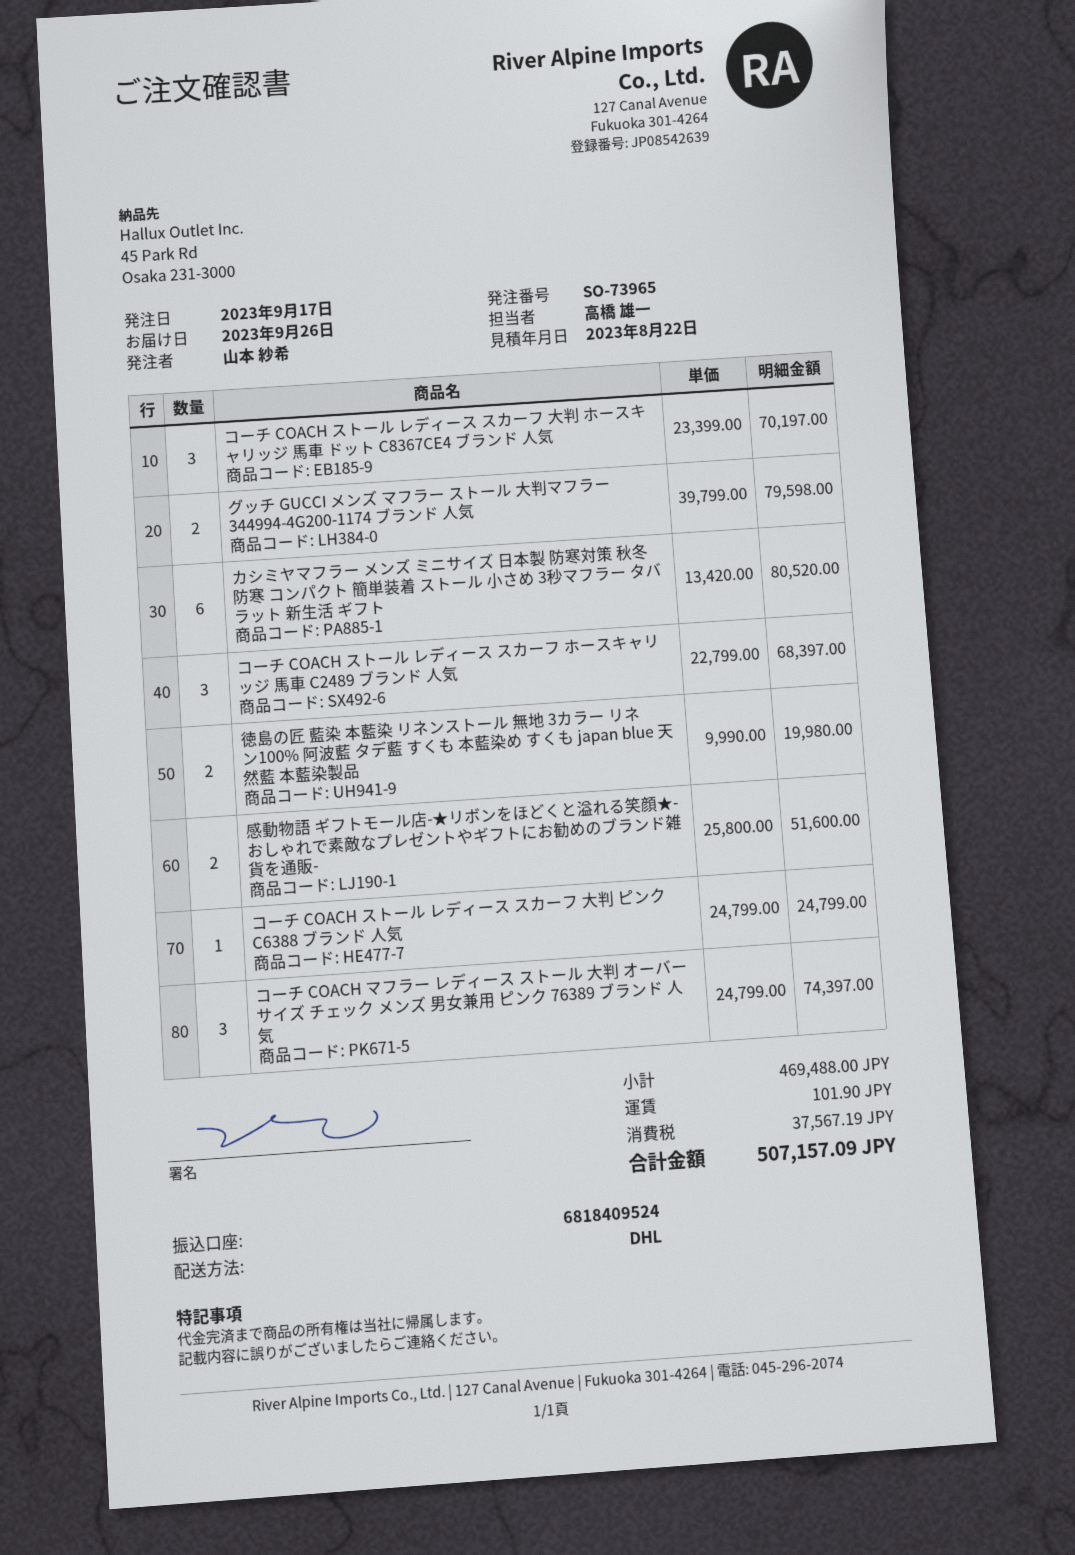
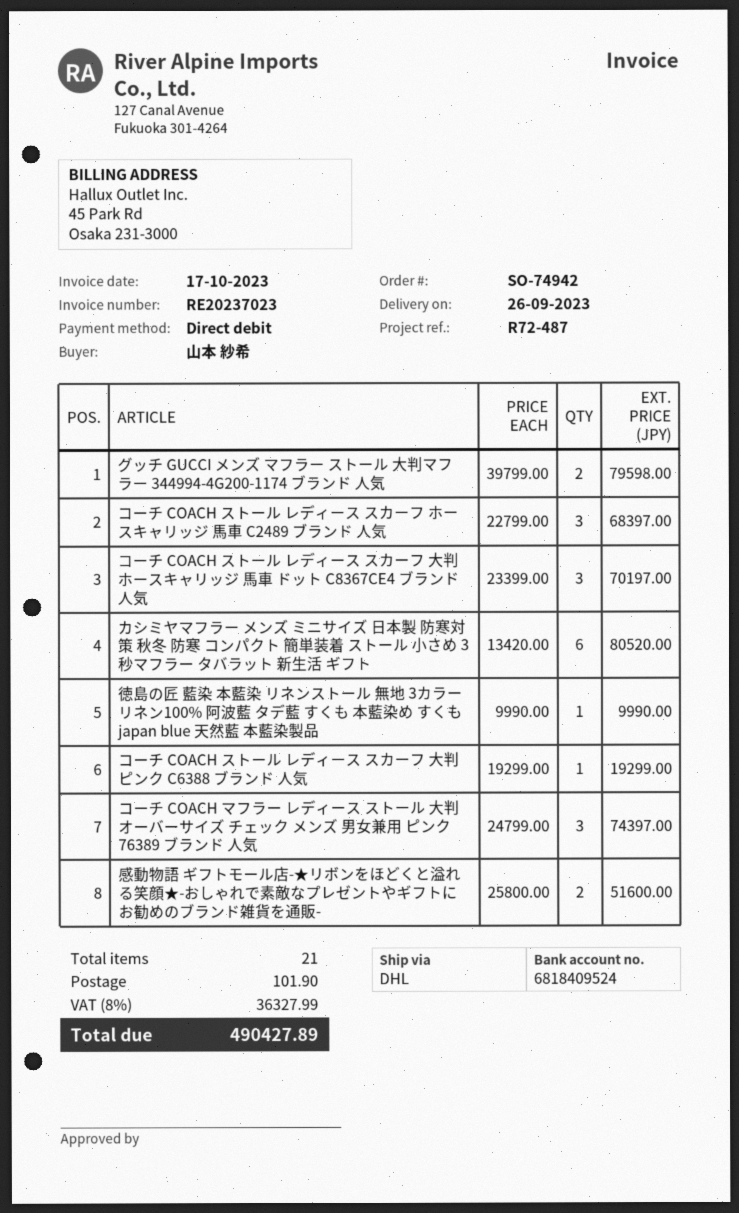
order number: SO-73965 -> SO-74942
徳島の匠 藍染 本藍染 リネンストール 無地 3カラー リネン100% 阿波藍 タデ藍 すくも 本藍染め すくも japan blue 天然藍 本藍染製品: 2 x 9990.00 = 19980.00 -> 1 x 9990.00 = 9990.00
コーチ COACH ストール レディース スカーフ 大判 ピンク C6388 ブランド 人気: 1 x 24799.00 = 24799.00 -> 1 x 19299.00 = 19299.00
tax: 37567.19 -> 36327.99
total: 507157.09 -> 490427.89

